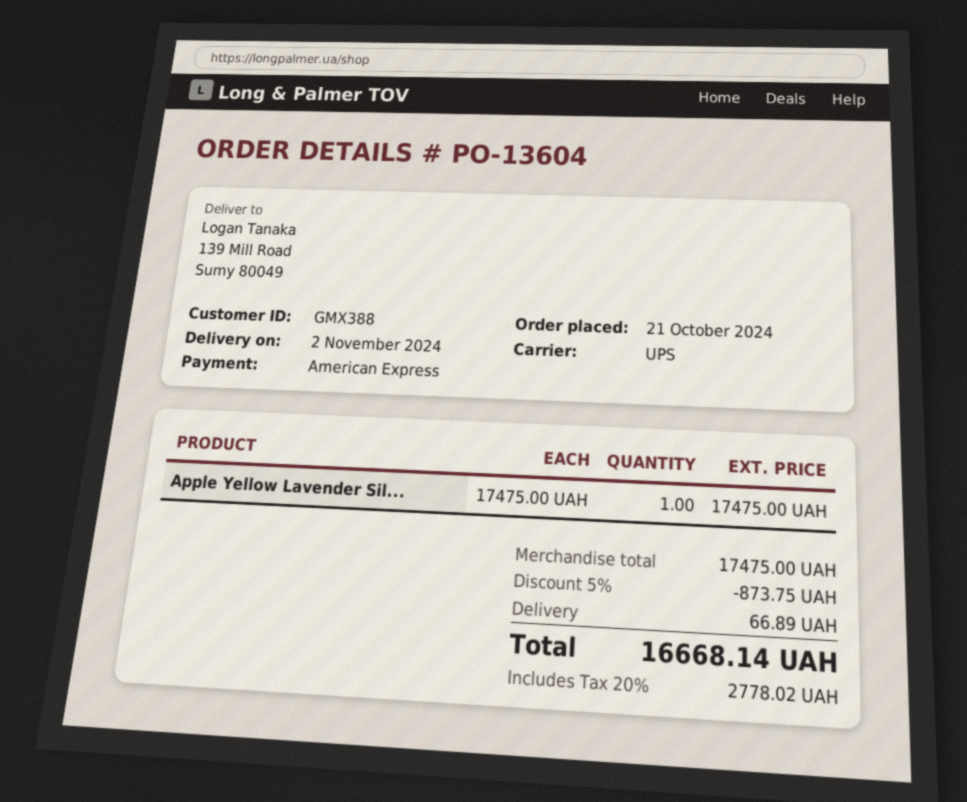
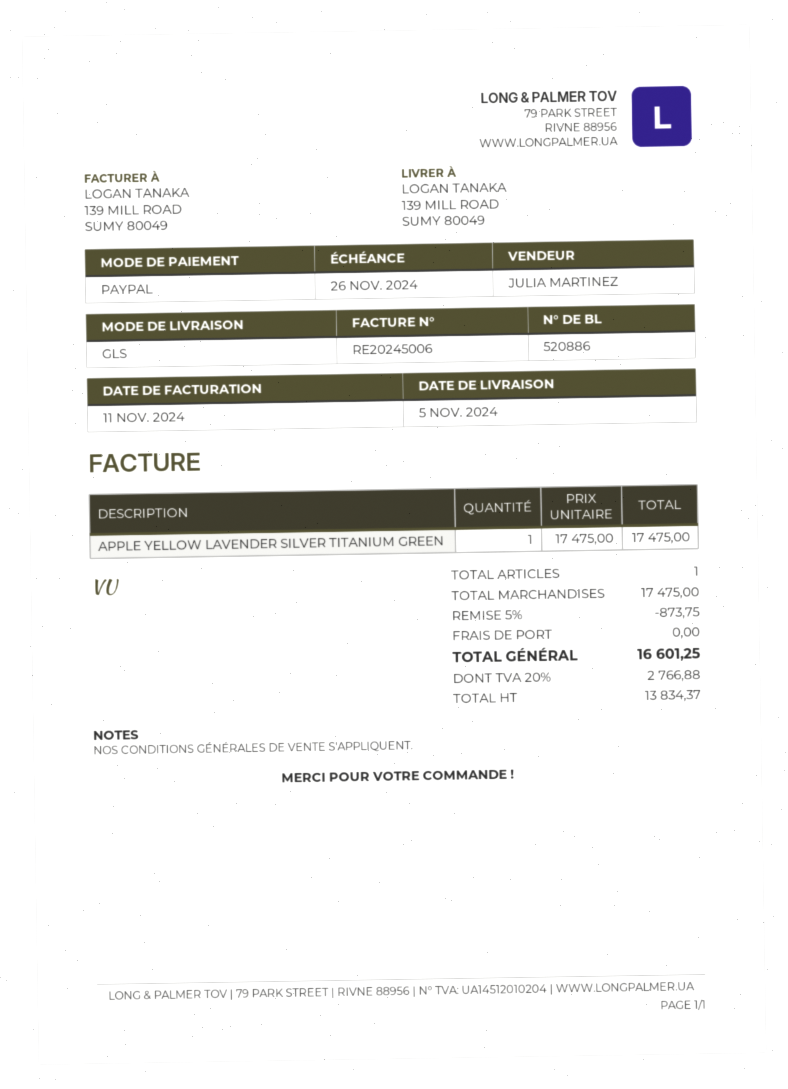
delivery date: 2024-11-02 -> 2024-11-05
payment method: American Express -> PayPal
shipping method: UPS -> GLS
shipping: 66.89 -> 0.00
tax: 20% = 2778.02 -> 20% = 2766.88
total: 16668.14 -> 16601.25

